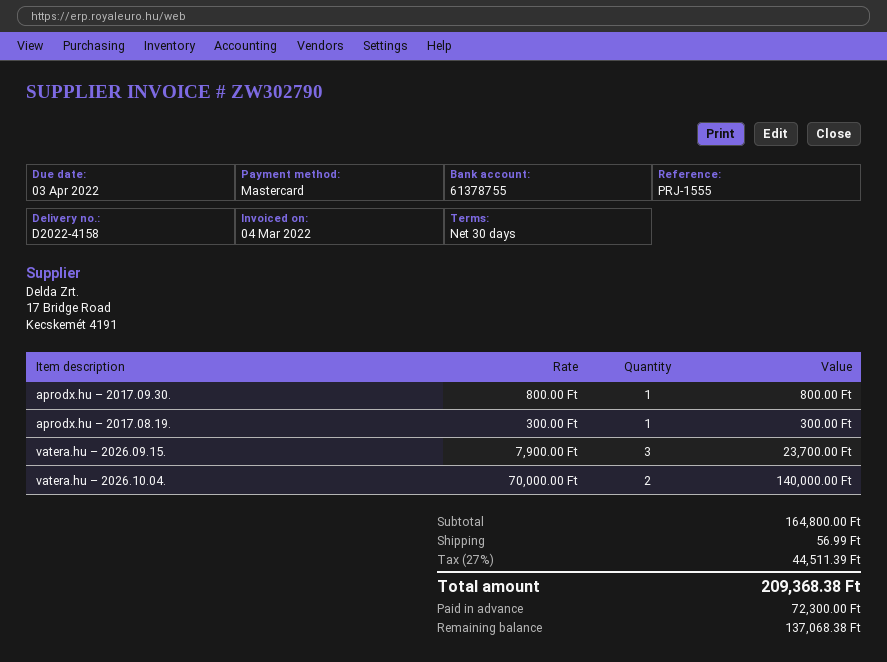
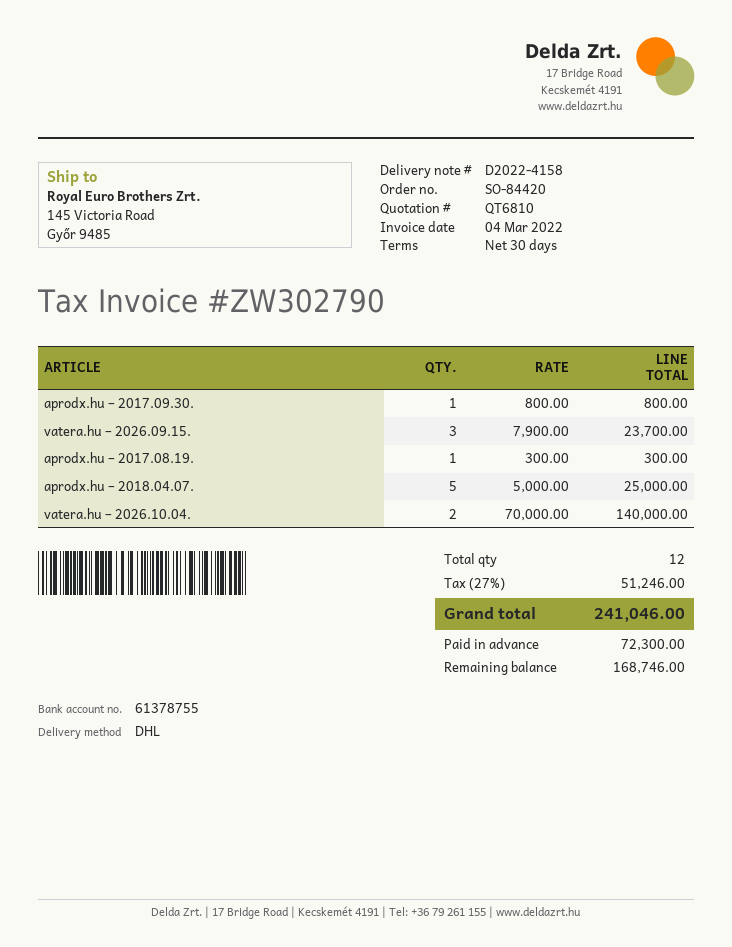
aprodx.hu – 2018.04.07.: none -> 5 x 5000.00 = 25000.00
shipping: 56.99 -> none
tax: 27% = 44511.39 -> 27% = 51246.00
total: 209368.38 -> 241046.00
balance: 137068.38 -> 168746.00

